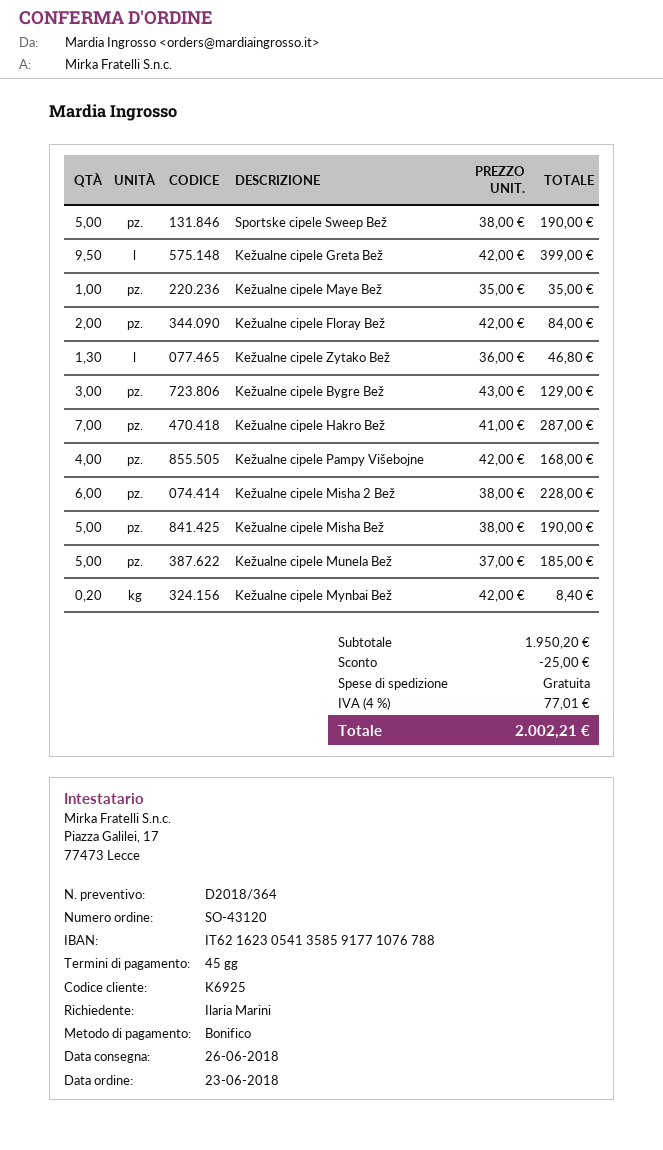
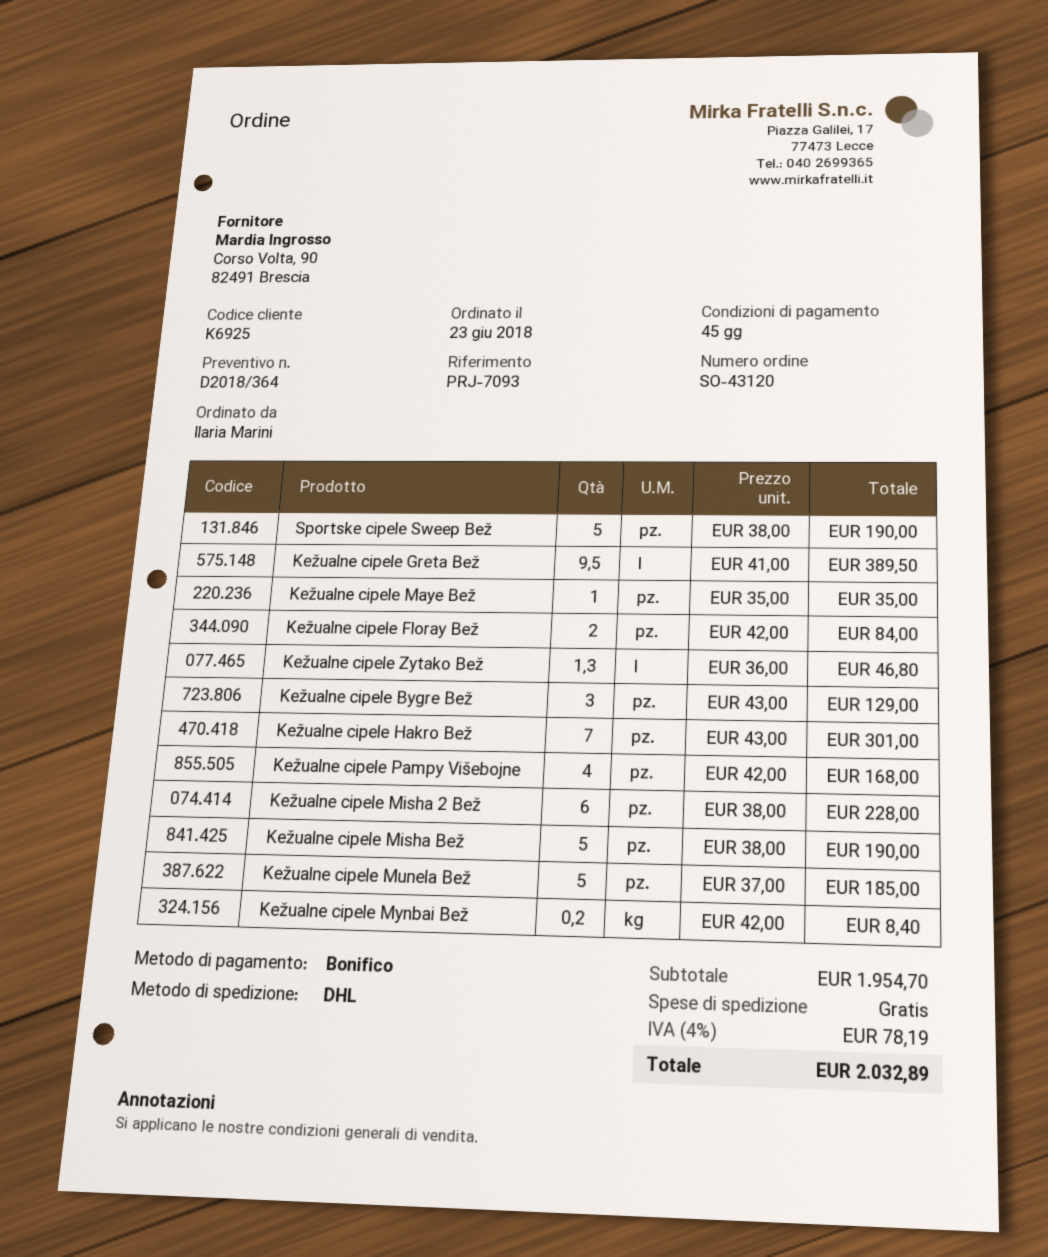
Kežualne cipele Greta Bež: 9.5 x 42.00 = 399.00 -> 9.5 x 41.00 = 389.50
Kežualne cipele Hakro Bež: 7 x 41.00 = 287.00 -> 7 x 43.00 = 301.00
subtotal: 1950.20 -> 1954.70
discount: 25.00 -> none
tax: 4% = 77.01 -> 4% = 78.19
total: 2002.21 -> 2032.89

